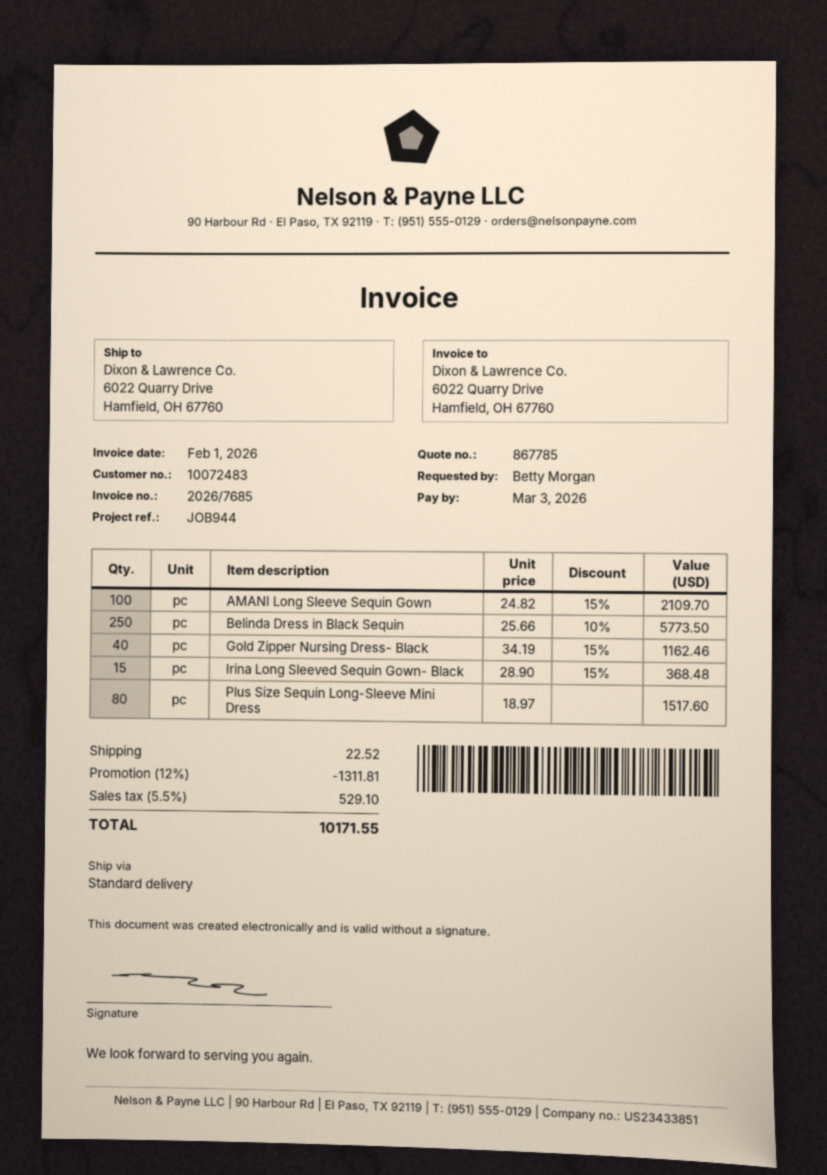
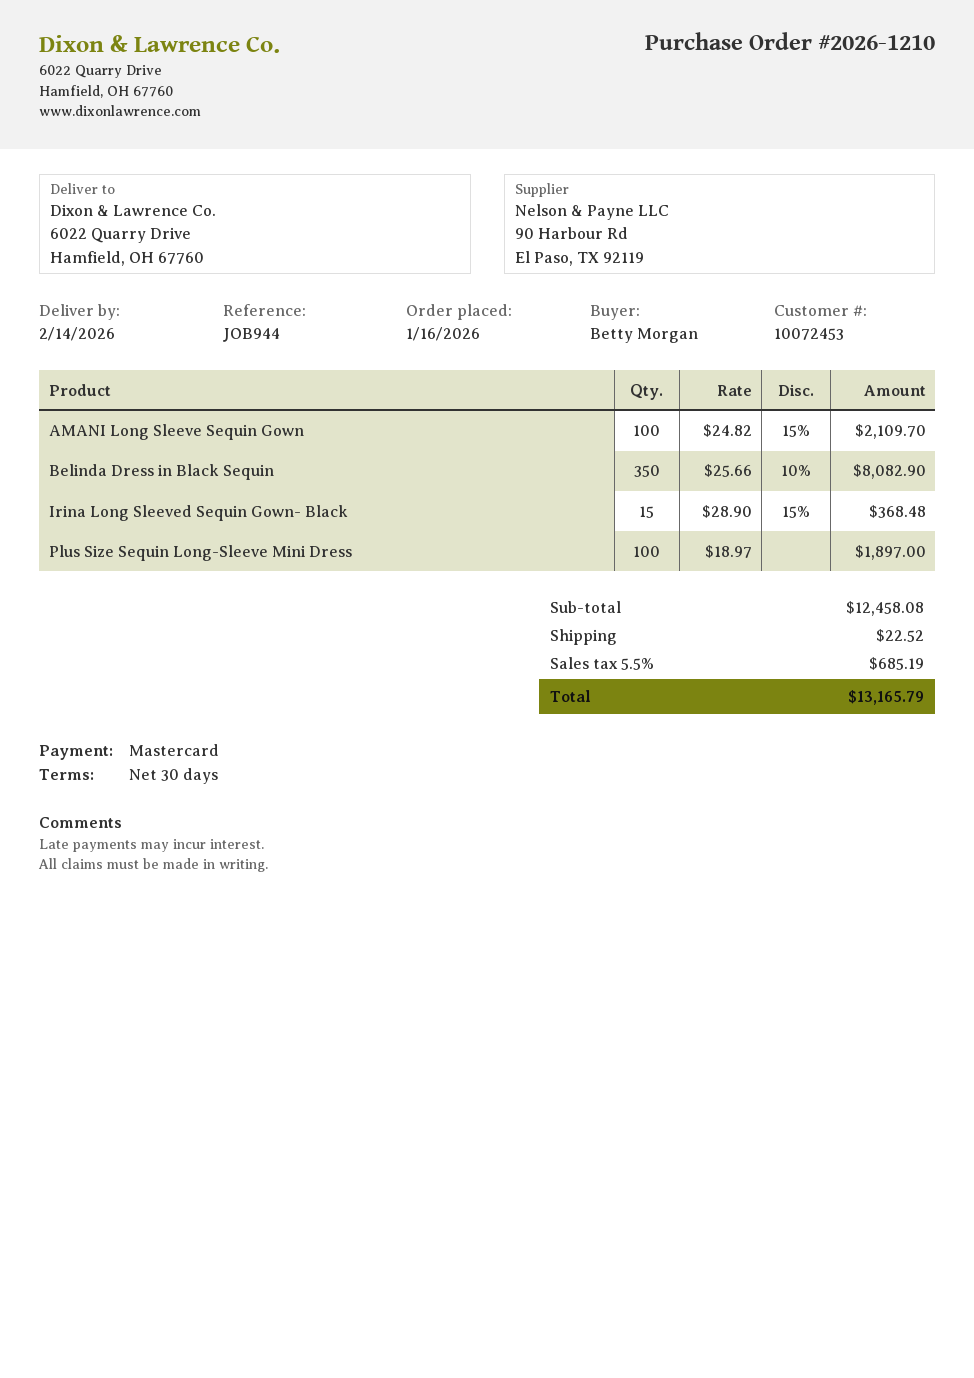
customer number: 10072483 -> 10072453
Belinda Dress in Black Sequin: 250 x 25.66 - 10% = 5773.50 -> 350 x 25.66 - 10% = 8082.90
Gold Zipper Nursing Dress- Black: 40 x 34.19 - 15% = 1162.46 -> none
Plus Size Sequin Long-Sleeve Mini Dress: 80 x 18.97 = 1517.60 -> 100 x 18.97 = 1897.00
discount: 12% = 1311.81 -> none
tax: 5.5% = 529.10 -> 5.5% = 685.19
total: 10171.55 -> 13165.79

